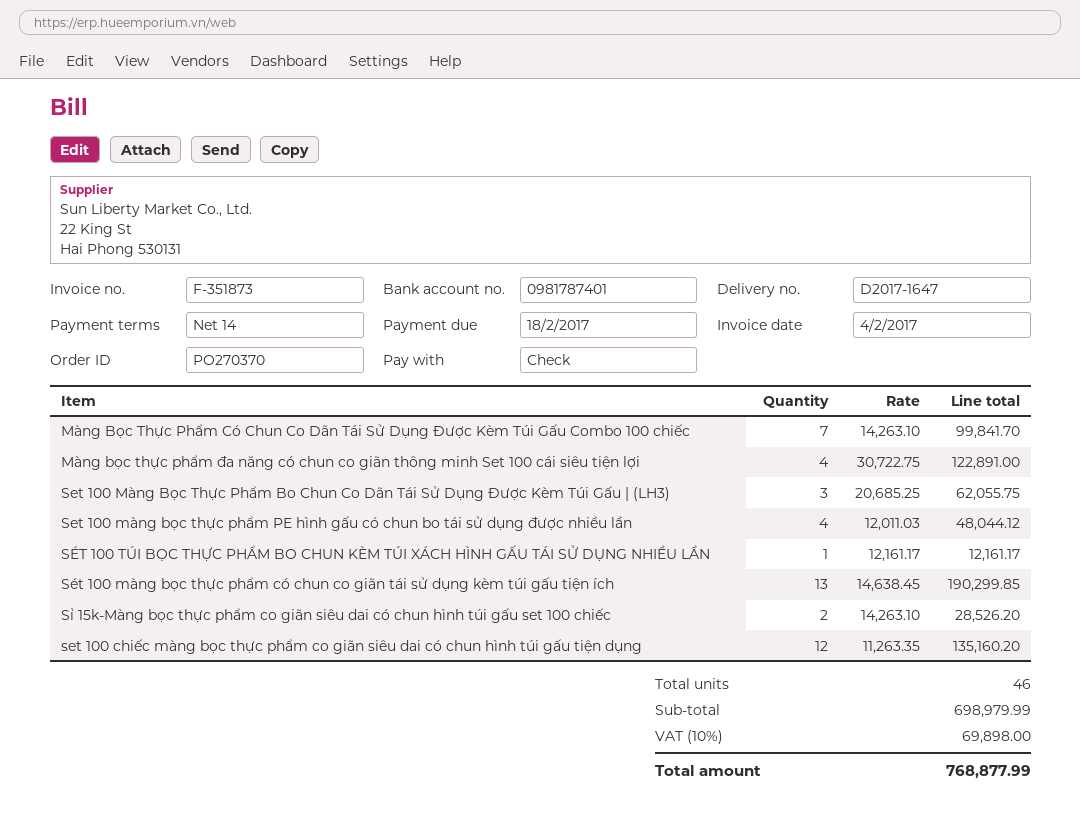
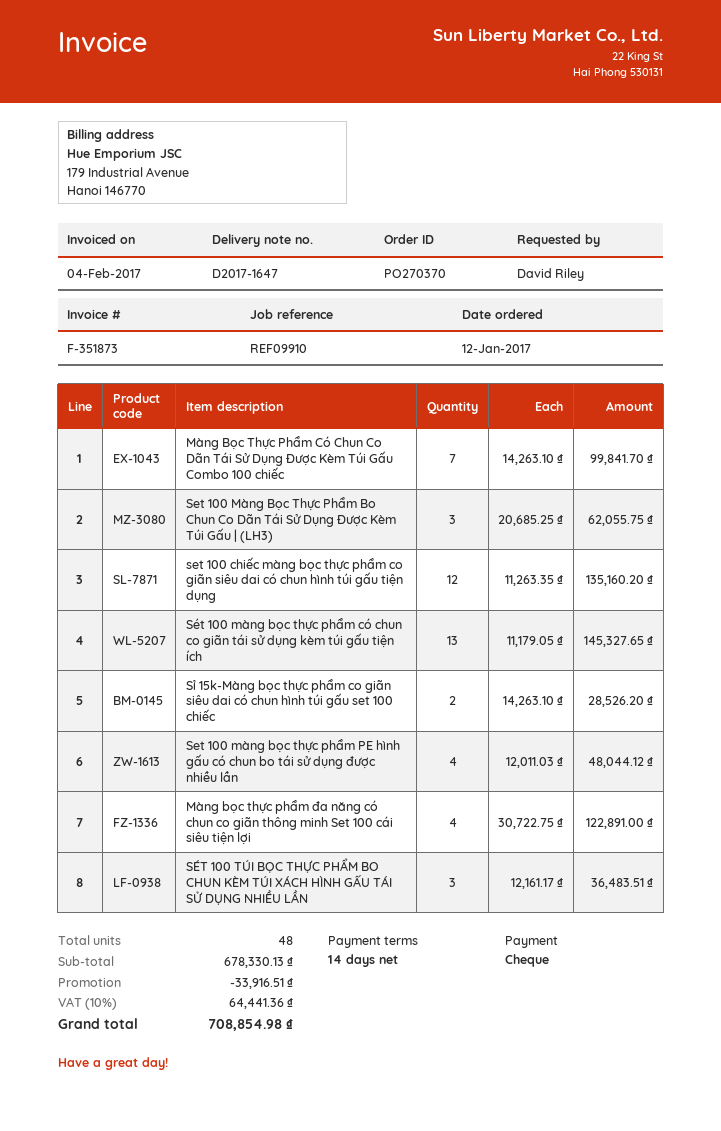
SÉT 100 TÚI BỌC THỰC PHẨM BO CHUN KÈM TÚI XÁCH HÌNH GẤU TÁI SỬ DỤNG NHIỀU LẦN: 1 x 12161.17 = 12161.17 -> 3 x 12161.17 = 36483.51
Sét 100 màng bọc thực phẩm có chun co giãn tái sử dụng kèm túi gấu tiện ích: 13 x 14638.45 = 190299.85 -> 13 x 11179.05 = 145327.65
total quantity: 46 -> 48
subtotal: 698979.99 -> 678330.13
discount: none -> 33916.51
tax: 10% = 69898.00 -> 10% = 64441.36
total: 768877.99 -> 708854.98

